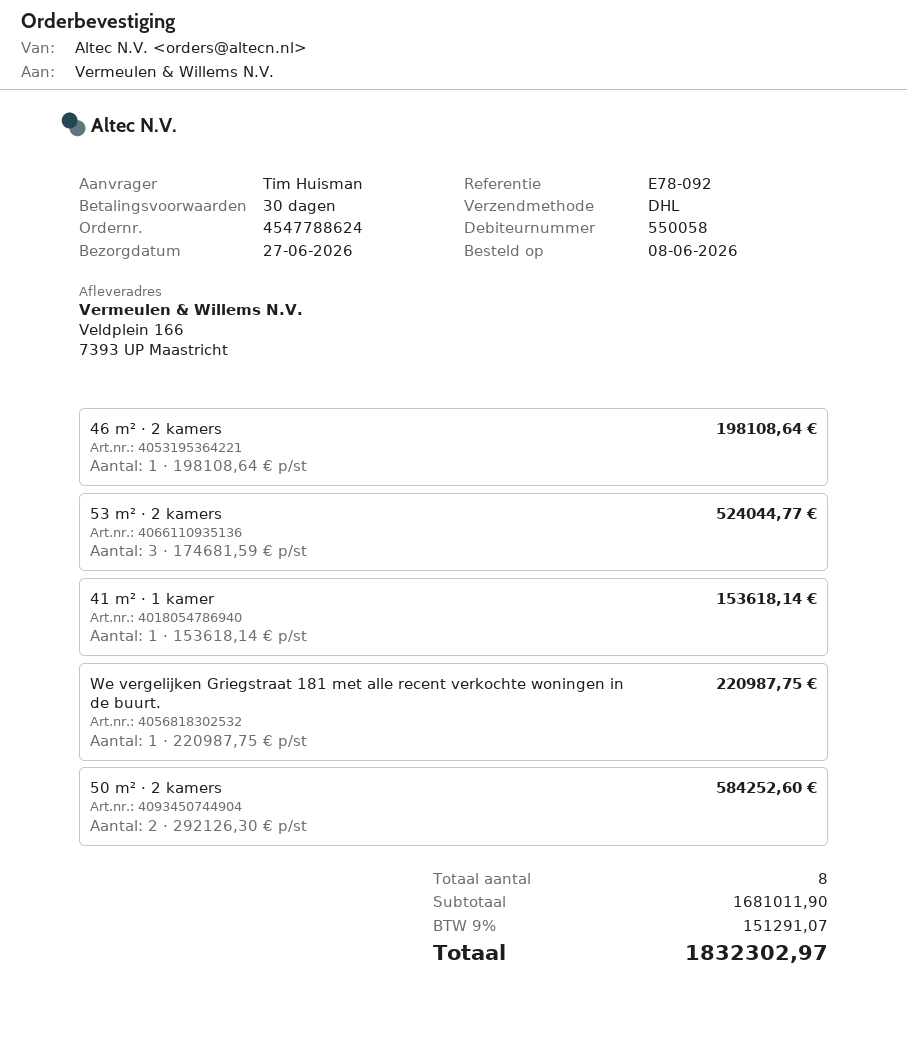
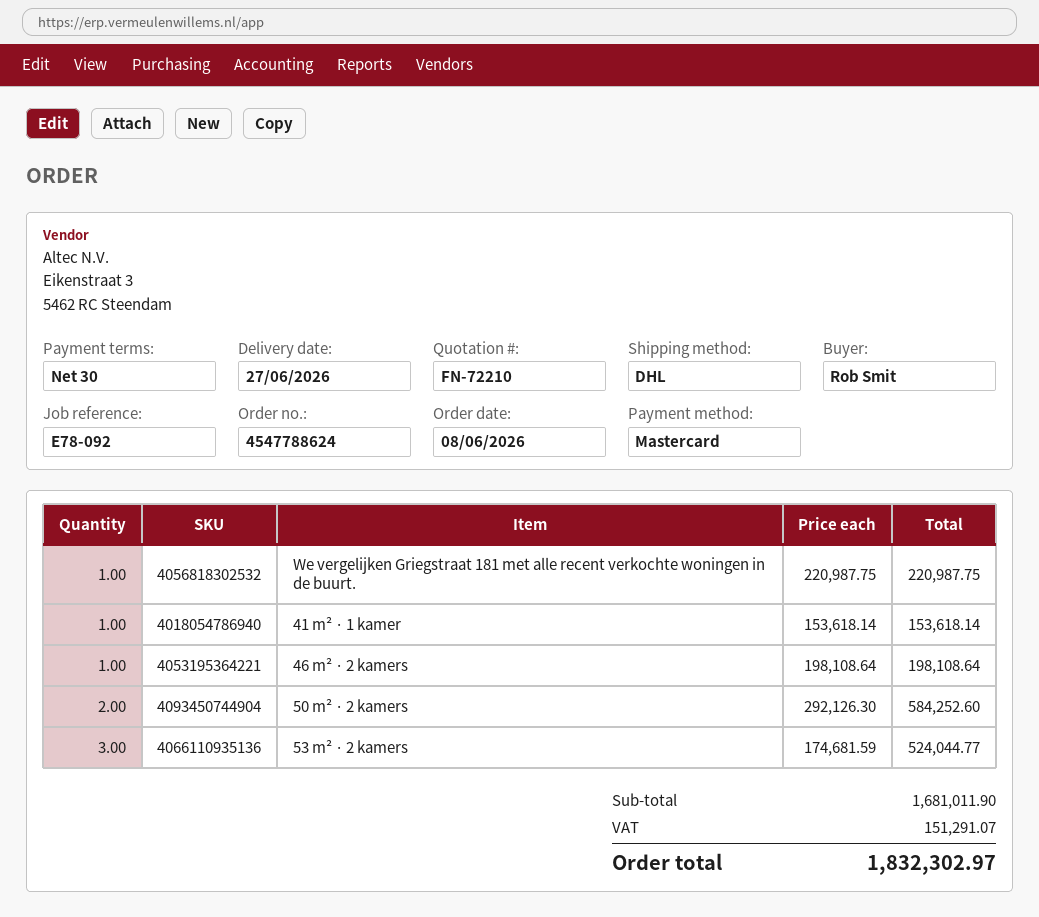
ordered by: Tim Huisman -> Rob Smit

